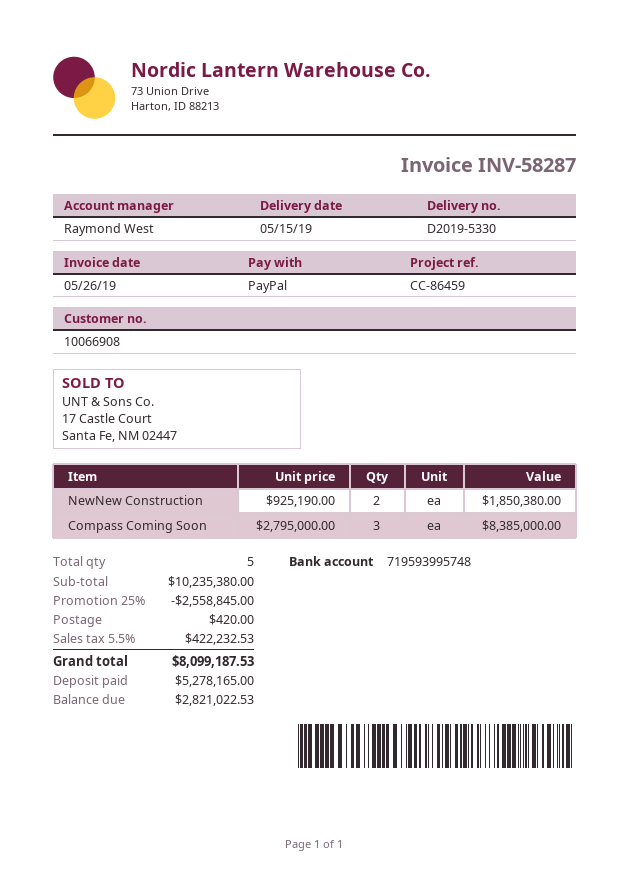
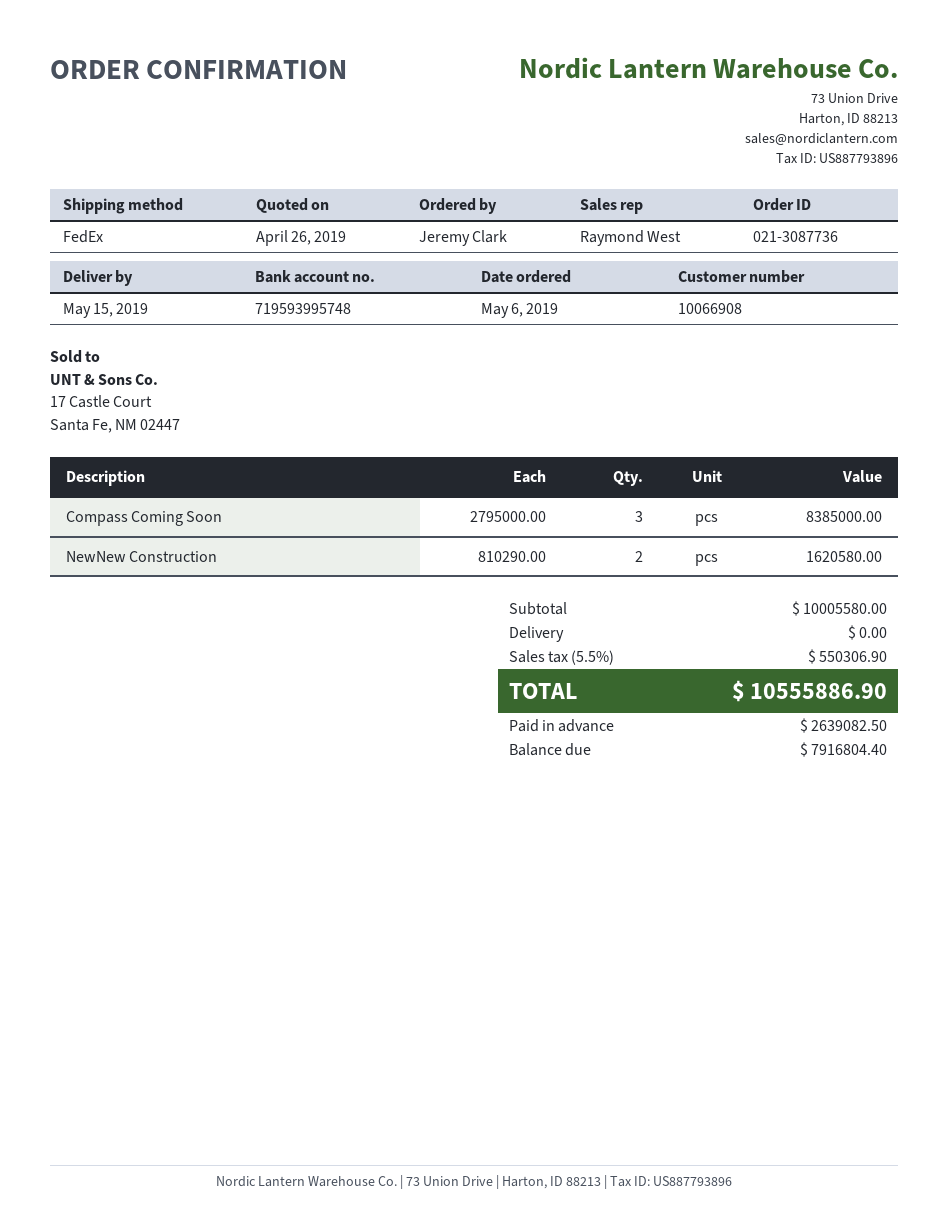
NewNew Construction: 2 x 925190.00 = 1850380.00 -> 2 x 810290.00 = 1620580.00
subtotal: 10235380.00 -> 10005580.00
discount: 25% = 2558845.00 -> none
shipping: 420.00 -> 0.00
tax: 5.5% = 422232.53 -> 5.5% = 550306.90
total: 8099187.53 -> 10555886.90
deposit: 5278165.00 -> 2639082.50
balance: 2821022.53 -> 7916804.40

